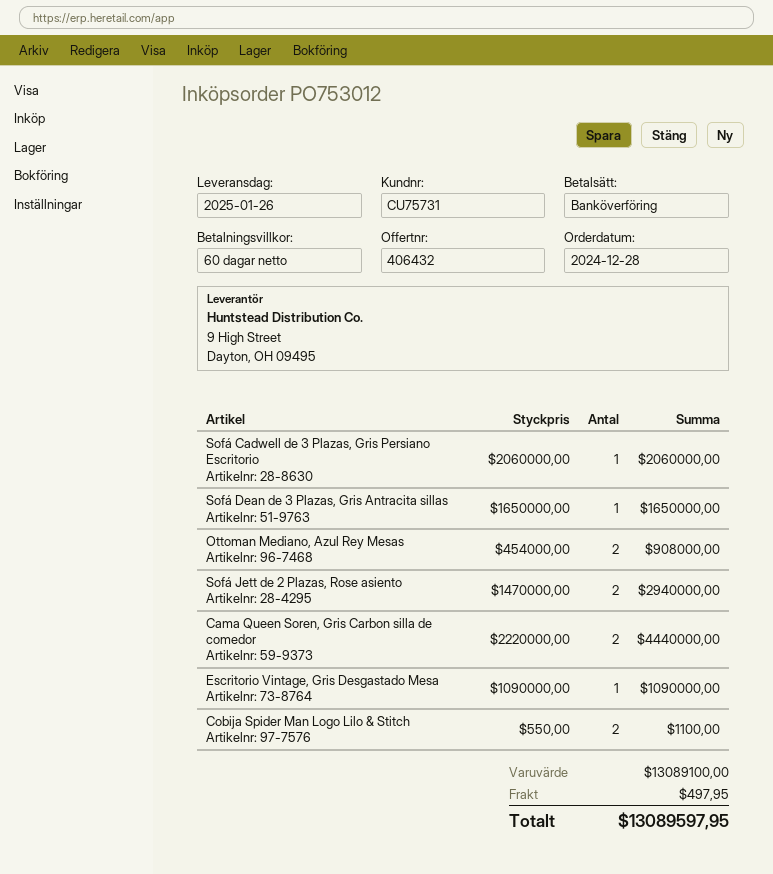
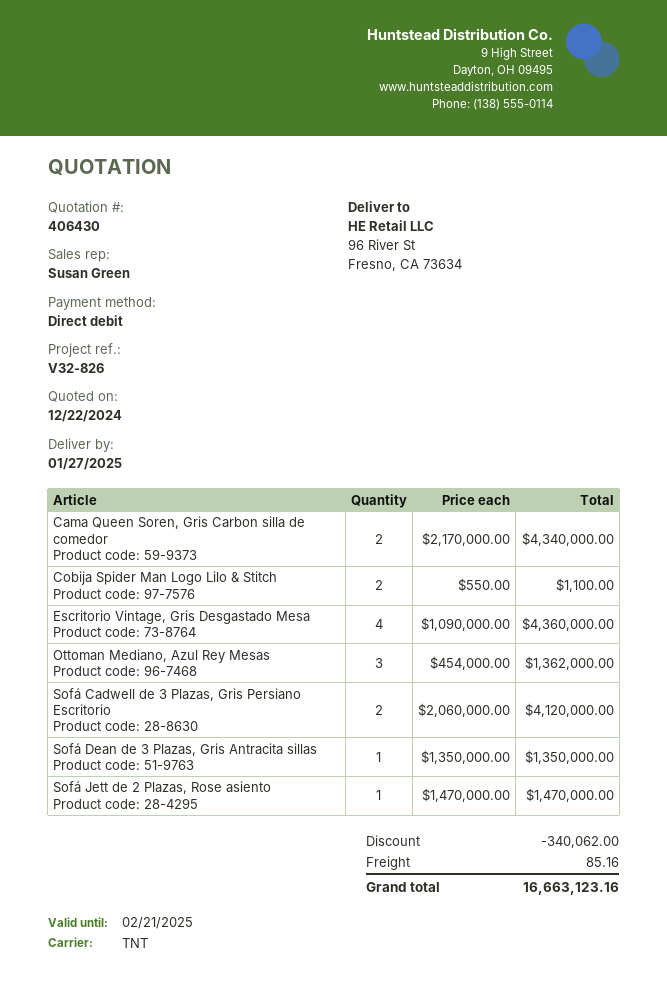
quote number: 406432 -> 406430
delivery date: 2025-01-26 -> 2025-01-27
payment method: bank transfer -> direct debit
Sofá Cadwell de 3 Plazas, Gris Persiano Escritorio: 1 x 2060000.00 = 2060000.00 -> 2 x 2060000.00 = 4120000.00
Sofá Dean de 3 Plazas, Gris Antracita sillas: 1 x 1650000.00 = 1650000.00 -> 1 x 1350000.00 = 1350000.00
Ottoman Mediano, Azul Rey Mesas: 2 x 454000.00 = 908000.00 -> 3 x 454000.00 = 1362000.00
Sofá Jett de 2 Plazas, Rose asiento: 2 x 1470000.00 = 2940000.00 -> 1 x 1470000.00 = 1470000.00
Cama Queen Soren, Gris Carbon silla de comedor: 2 x 2220000.00 = 4440000.00 -> 2 x 2170000.00 = 4340000.00
Escritorio Vintage, Gris Desgastado Mesa: 1 x 1090000.00 = 1090000.00 -> 4 x 1090000.00 = 4360000.00
discount: none -> 340062.00
shipping: 497.95 -> 85.16
total: 13089597.95 -> 16663123.16

